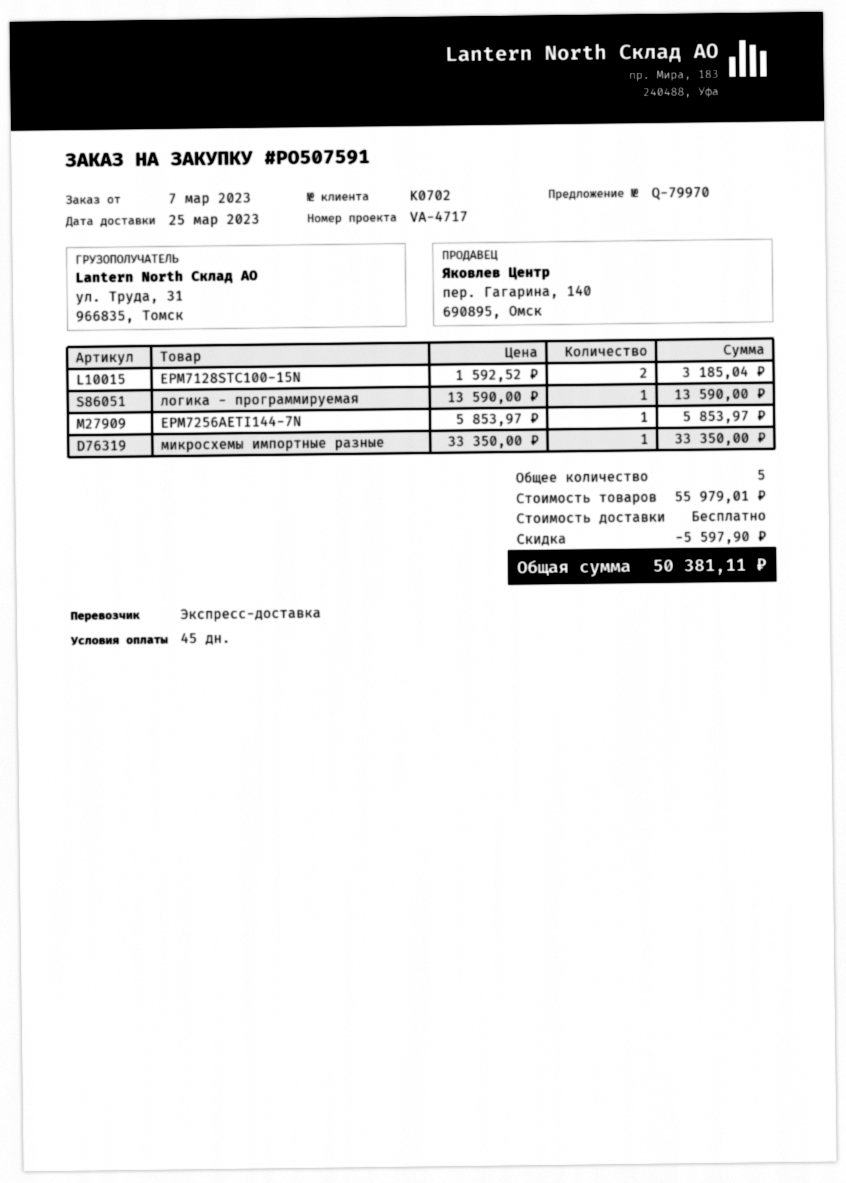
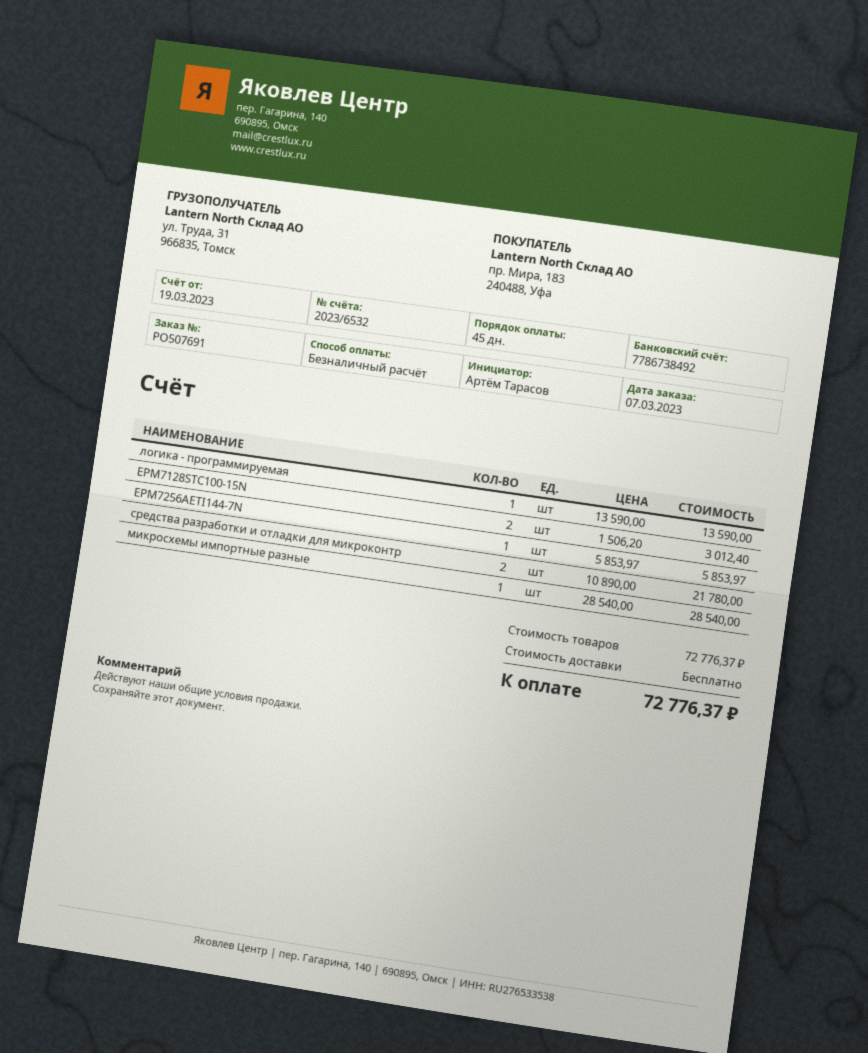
order number: PO507591 -> PO507691
EPM7128STC100-15N: 2 x 1592.52 = 3185.04 -> 2 x 1506.20 = 3012.40
микросхемы импортные разные: 1 x 33350.00 = 33350.00 -> 1 x 28540.00 = 28540.00
cредства разработки и отладки для микроконтр: none -> 2 x 10890.00 = 21780.00
subtotal: 55979.01 -> 72776.37
discount: 5597.90 -> none
total: 50381.11 -> 72776.37

